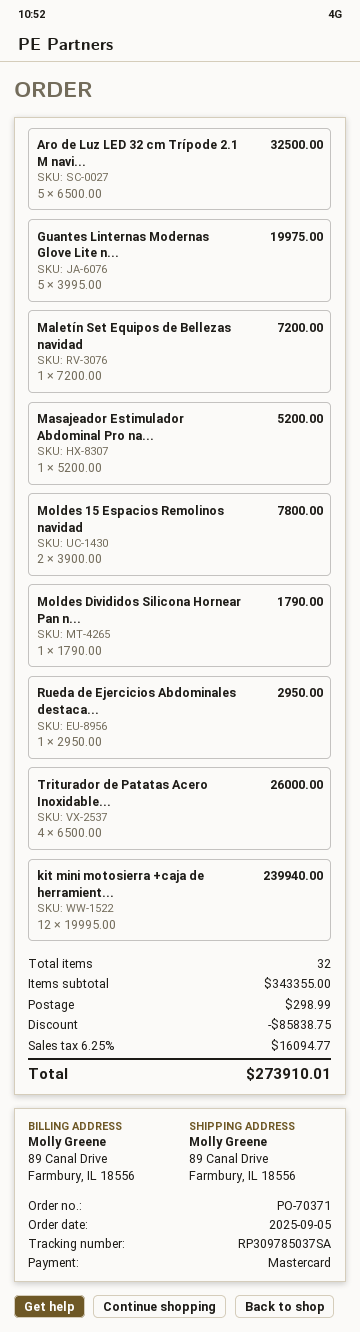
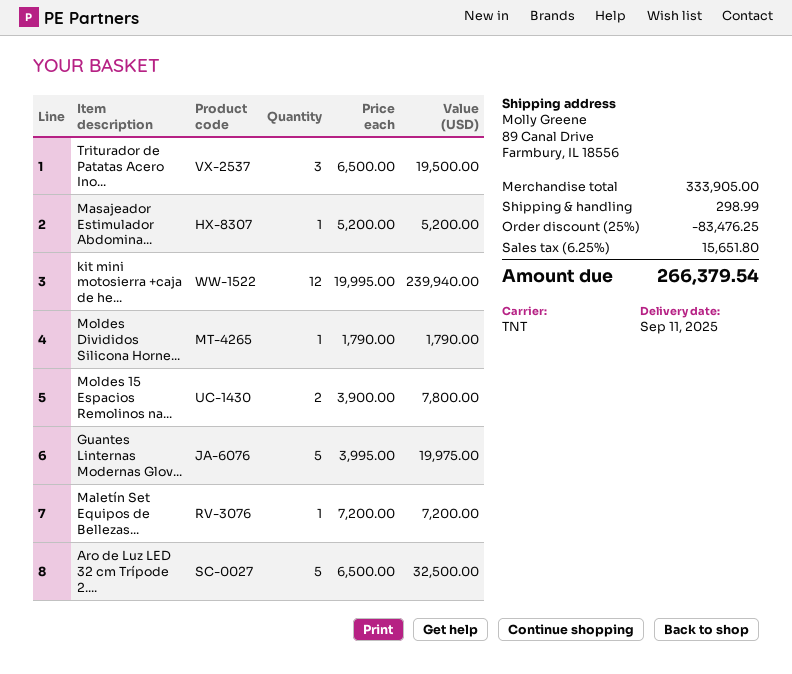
Rueda de Ejercicios Abdominales destaca...: 1 x 2950.00 = 2950.00 -> none
Triturador de Patatas Acero Inoxidable...: 4 x 6500.00 = 26000.00 -> 3 x 6500.00 = 19500.00
subtotal: 343355.00 -> 333905.00
discount: 85838.75 -> 83476.25
tax: 6.25% = 16094.77 -> 6.25% = 15651.80
total: 273910.01 -> 266379.54

